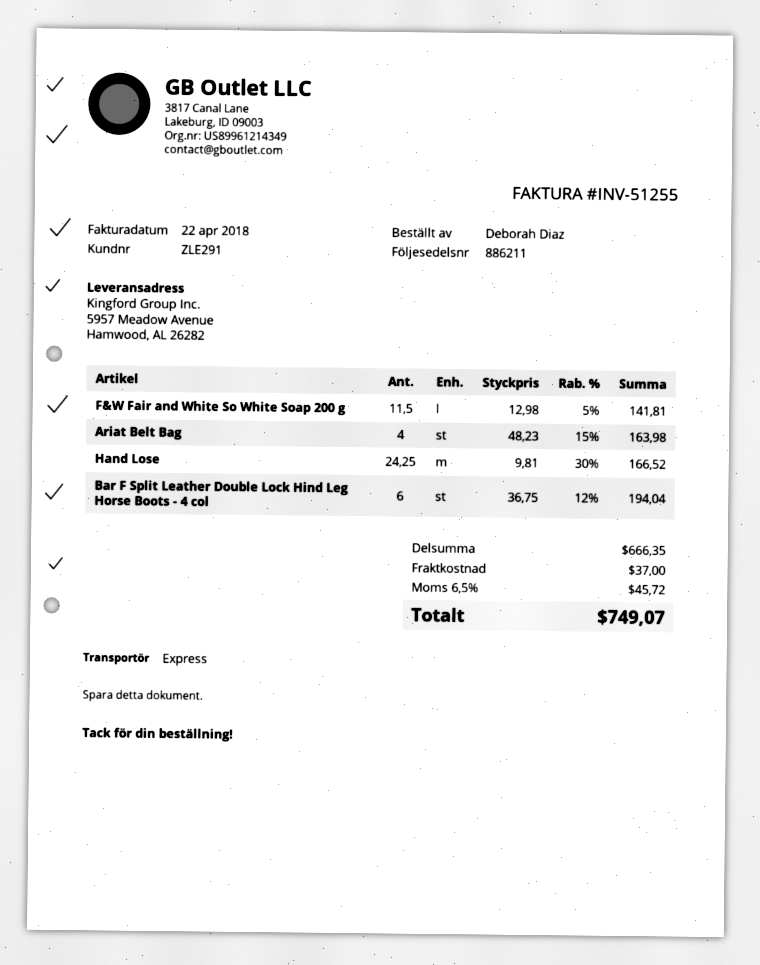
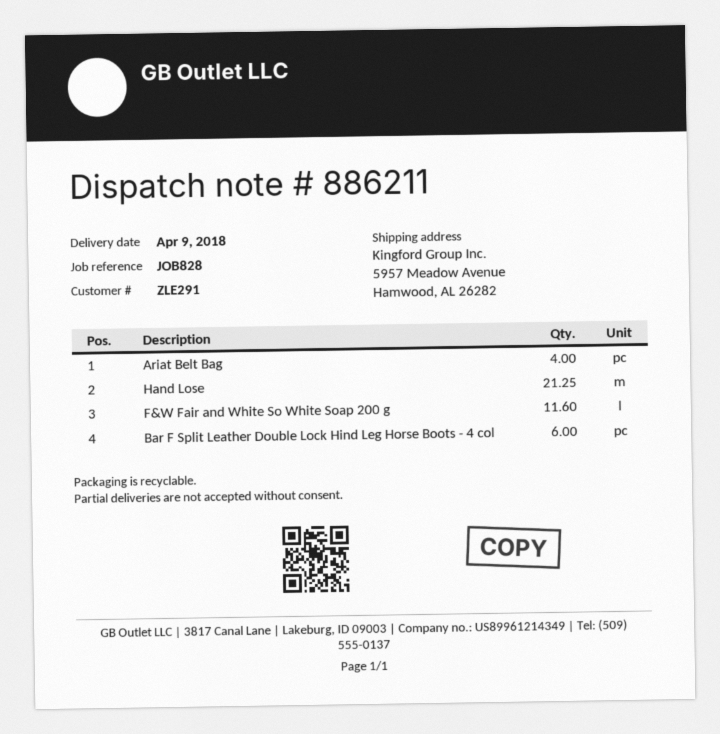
F&W Fair and White So White Soap 200 g: 11.5 -> 11.6
Hand Lose: 24.25 -> 21.25

